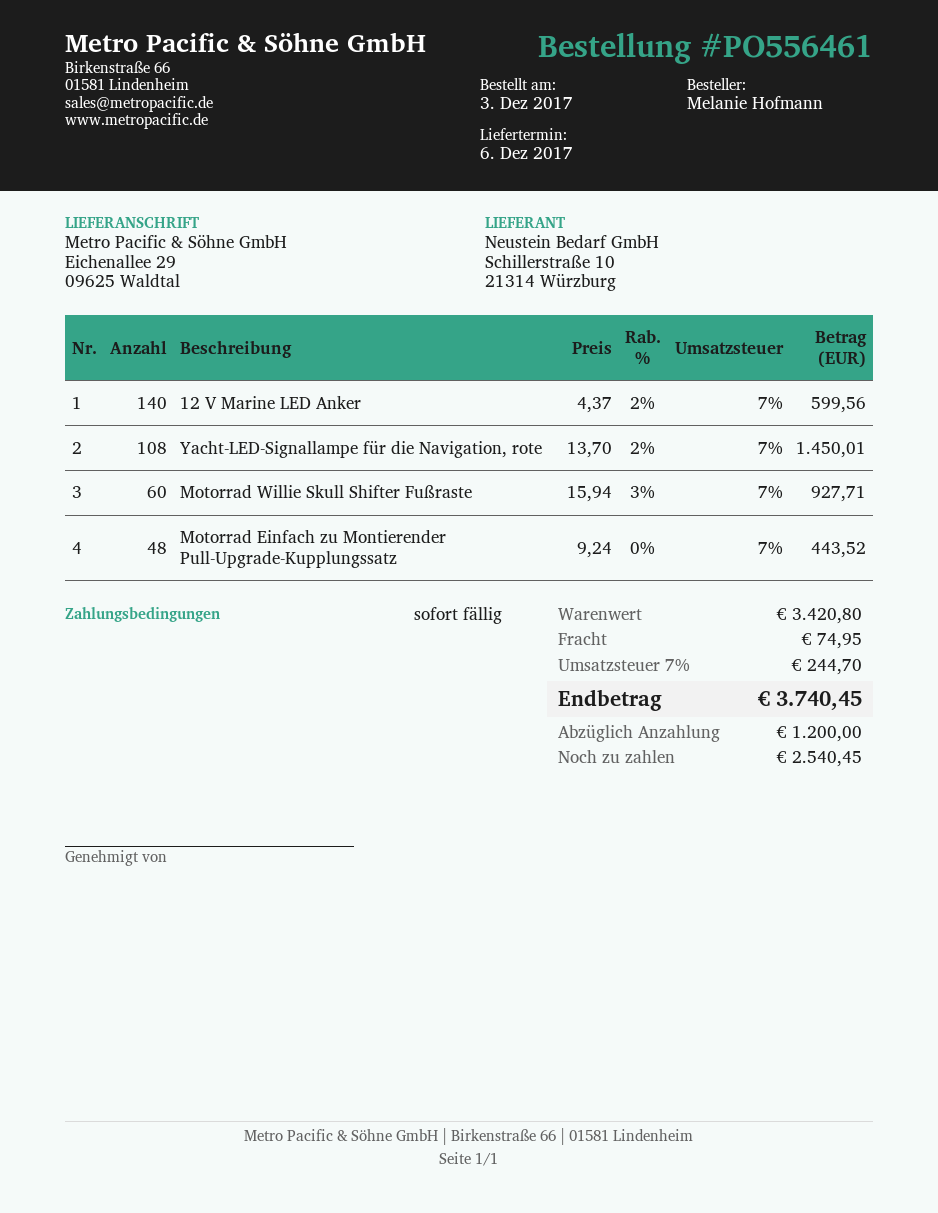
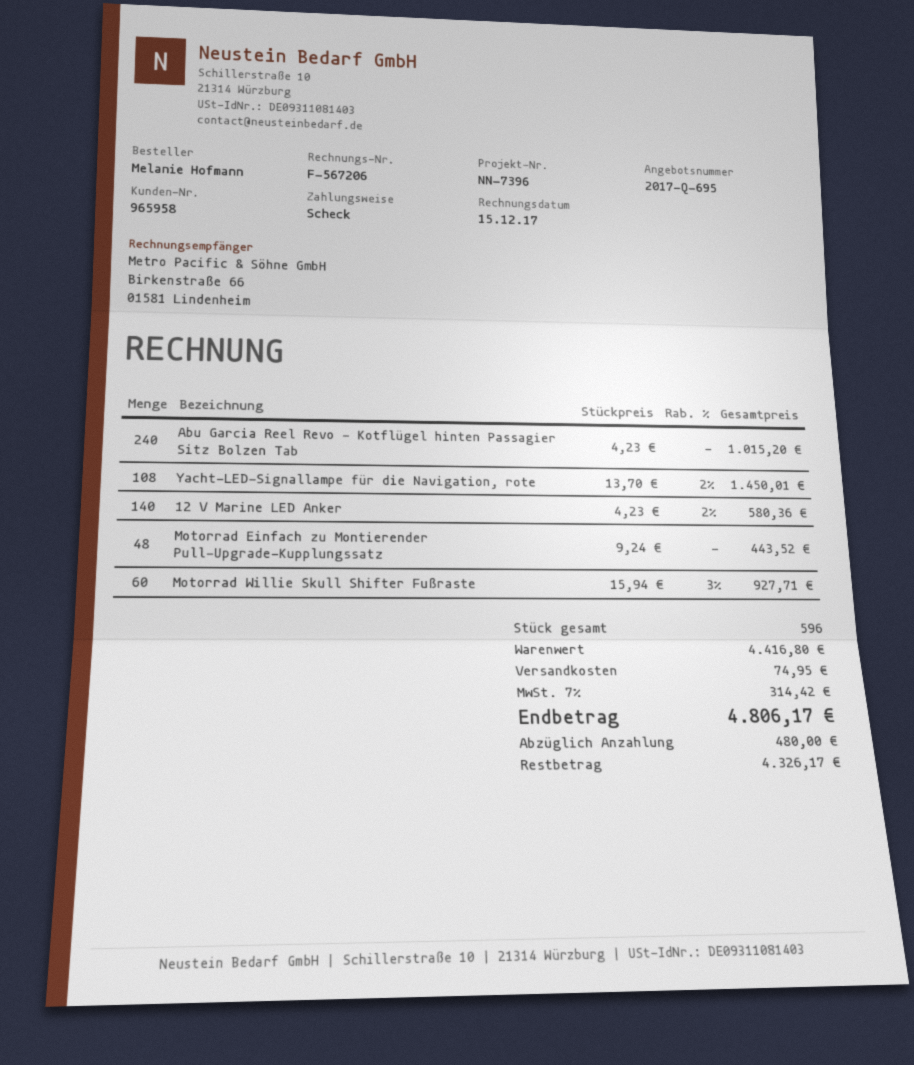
12 V Marine LED Anker: 140 x 4.37 - 2% = 599.56 -> 140 x 4.23 - 2% = 580.36
Abu Garcia Reel Revo - Kotflügel hinten Passagier Sitz Bolzen Tab: none -> 240 x 4.23 = 1015.20
subtotal: 3420.80 -> 4416.80
tax: 7% = 244.70 -> 7% = 314.42
total: 3740.45 -> 4806.17
deposit: 1200.00 -> 480.00
balance: 2540.45 -> 4326.17

